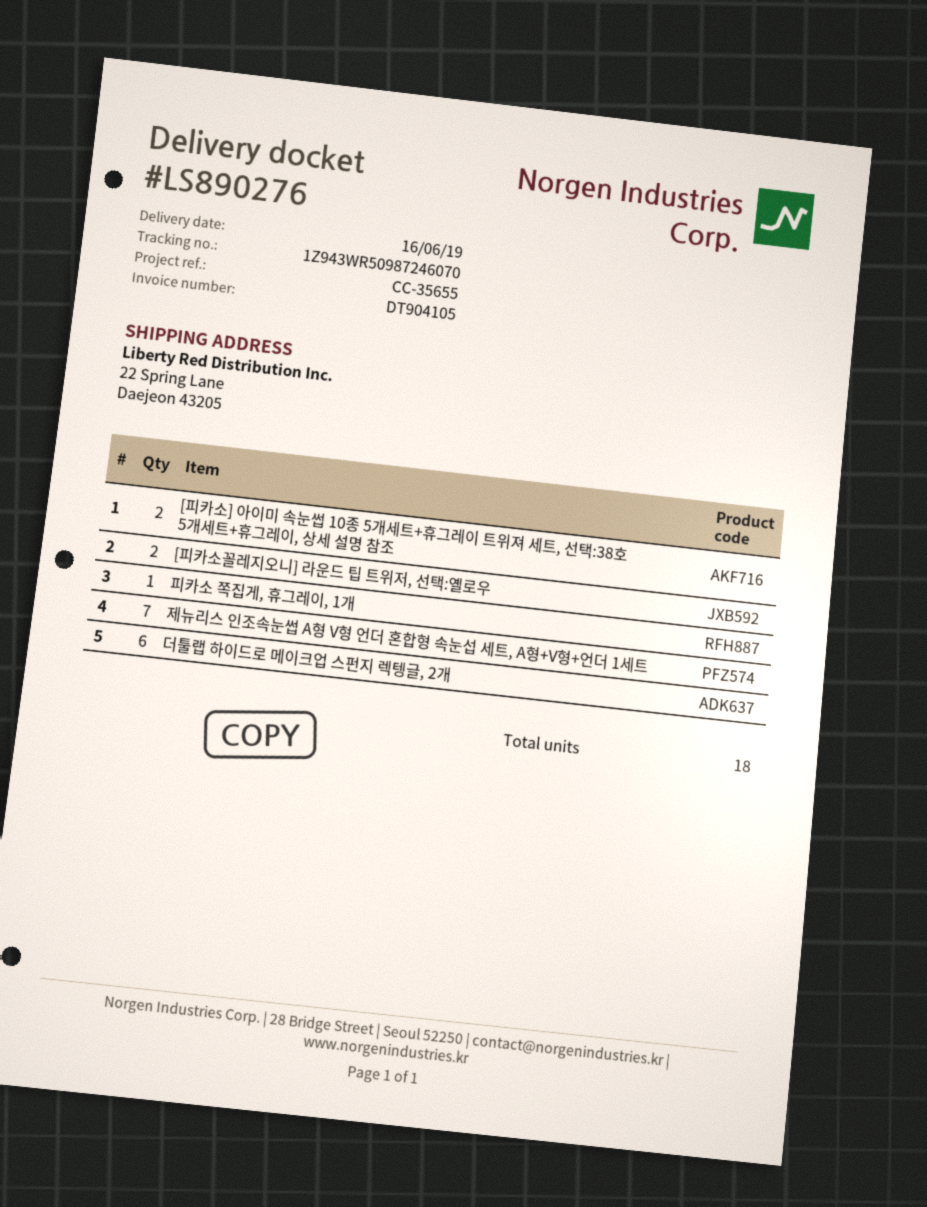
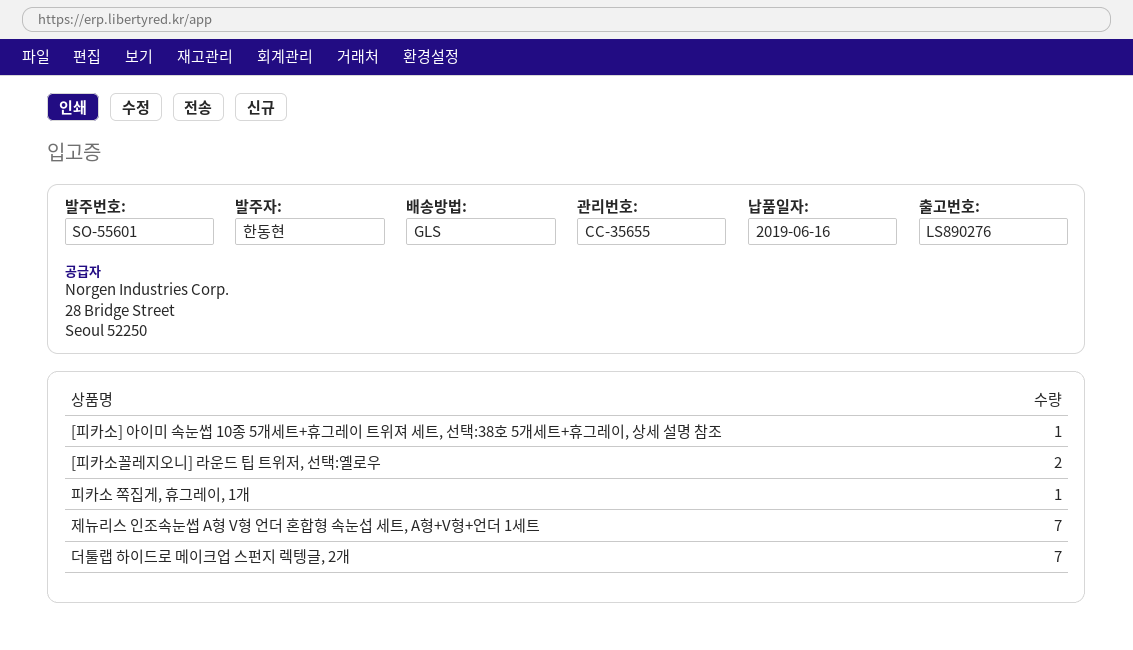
[피카소] 아이미 속눈썹 10종 5개세트+휴그레이 트위져 세트, 선택:38호 5개세트+휴그레이, 상세 설명 참조: 2 -> 1
더툴랩 하이드로 메이크업 스펀지 렉텡글, 2개: 6 -> 7

